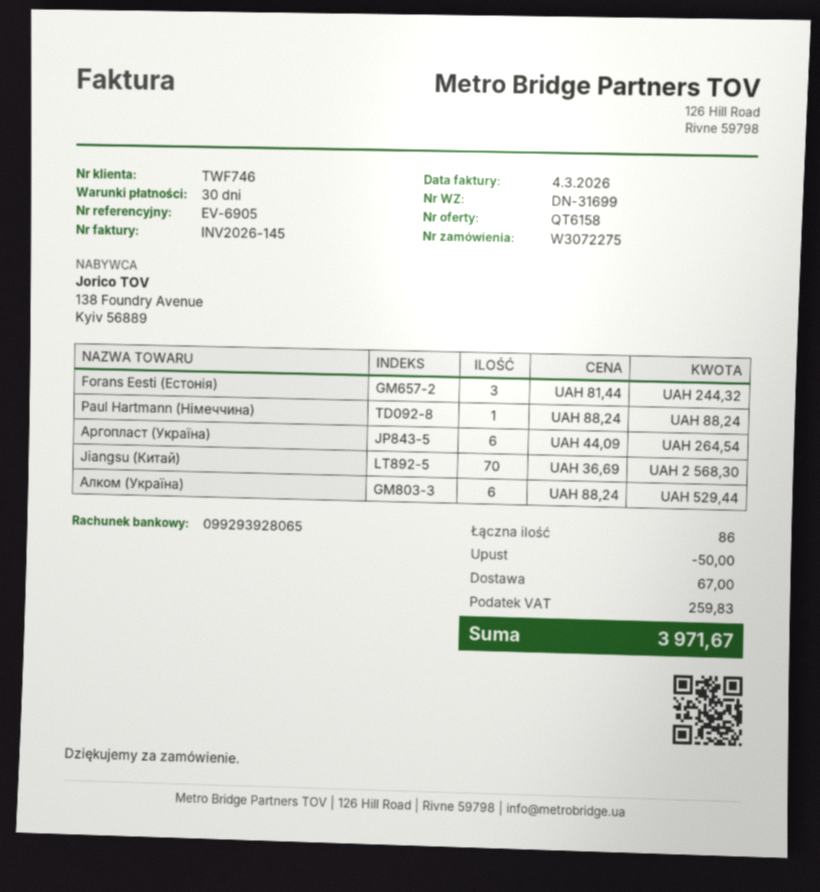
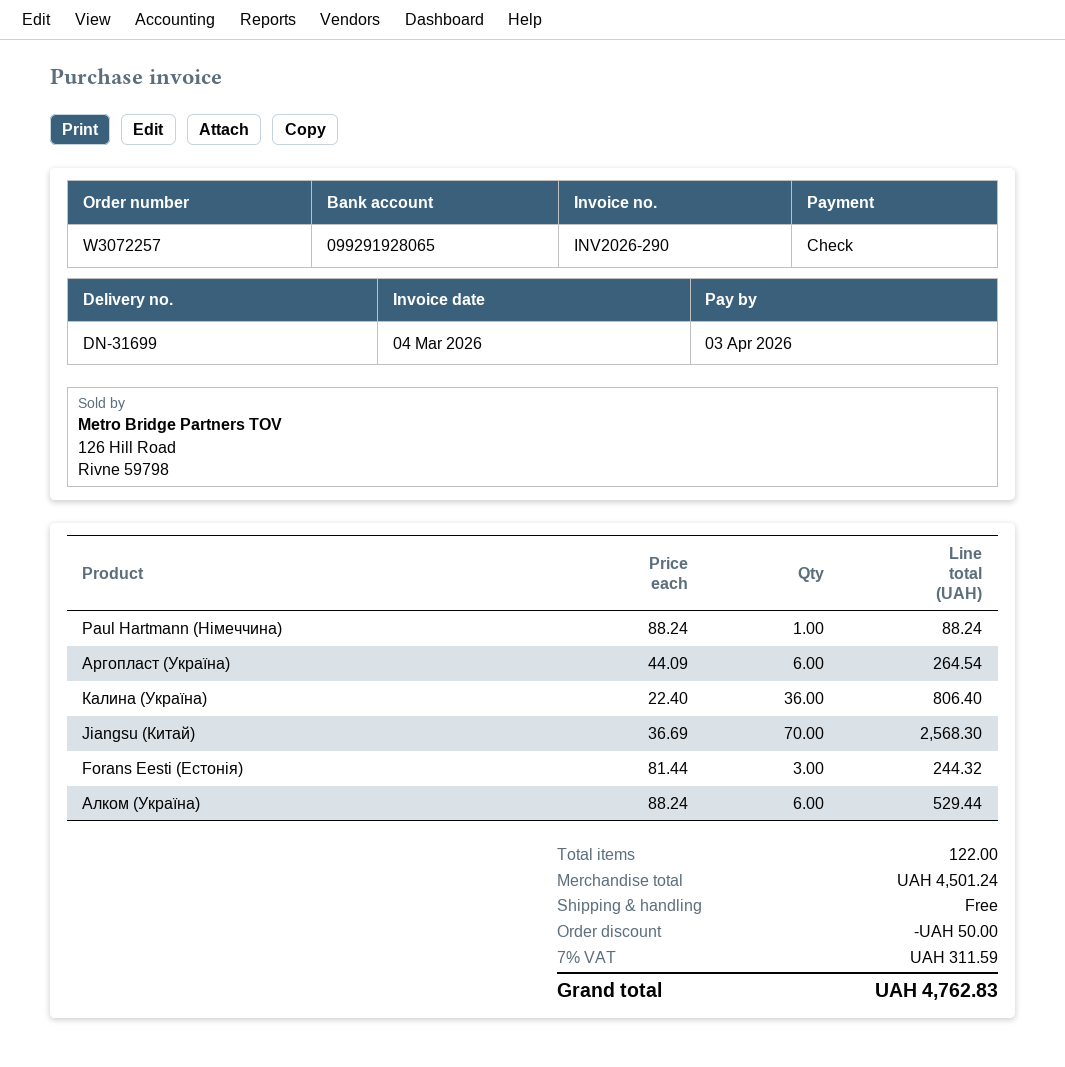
order number: W3072275 -> W3072257
invoice number: INV2026-145 -> INV2026-290
bank account: 099293928065 -> 099291928065
Калина (Україна): none -> 36 x 22.40 = 806.40
total quantity: 86 -> 122
shipping: 67.00 -> 0.00
tax: 259.83 -> 311.59
total: 3971.67 -> 4762.83

